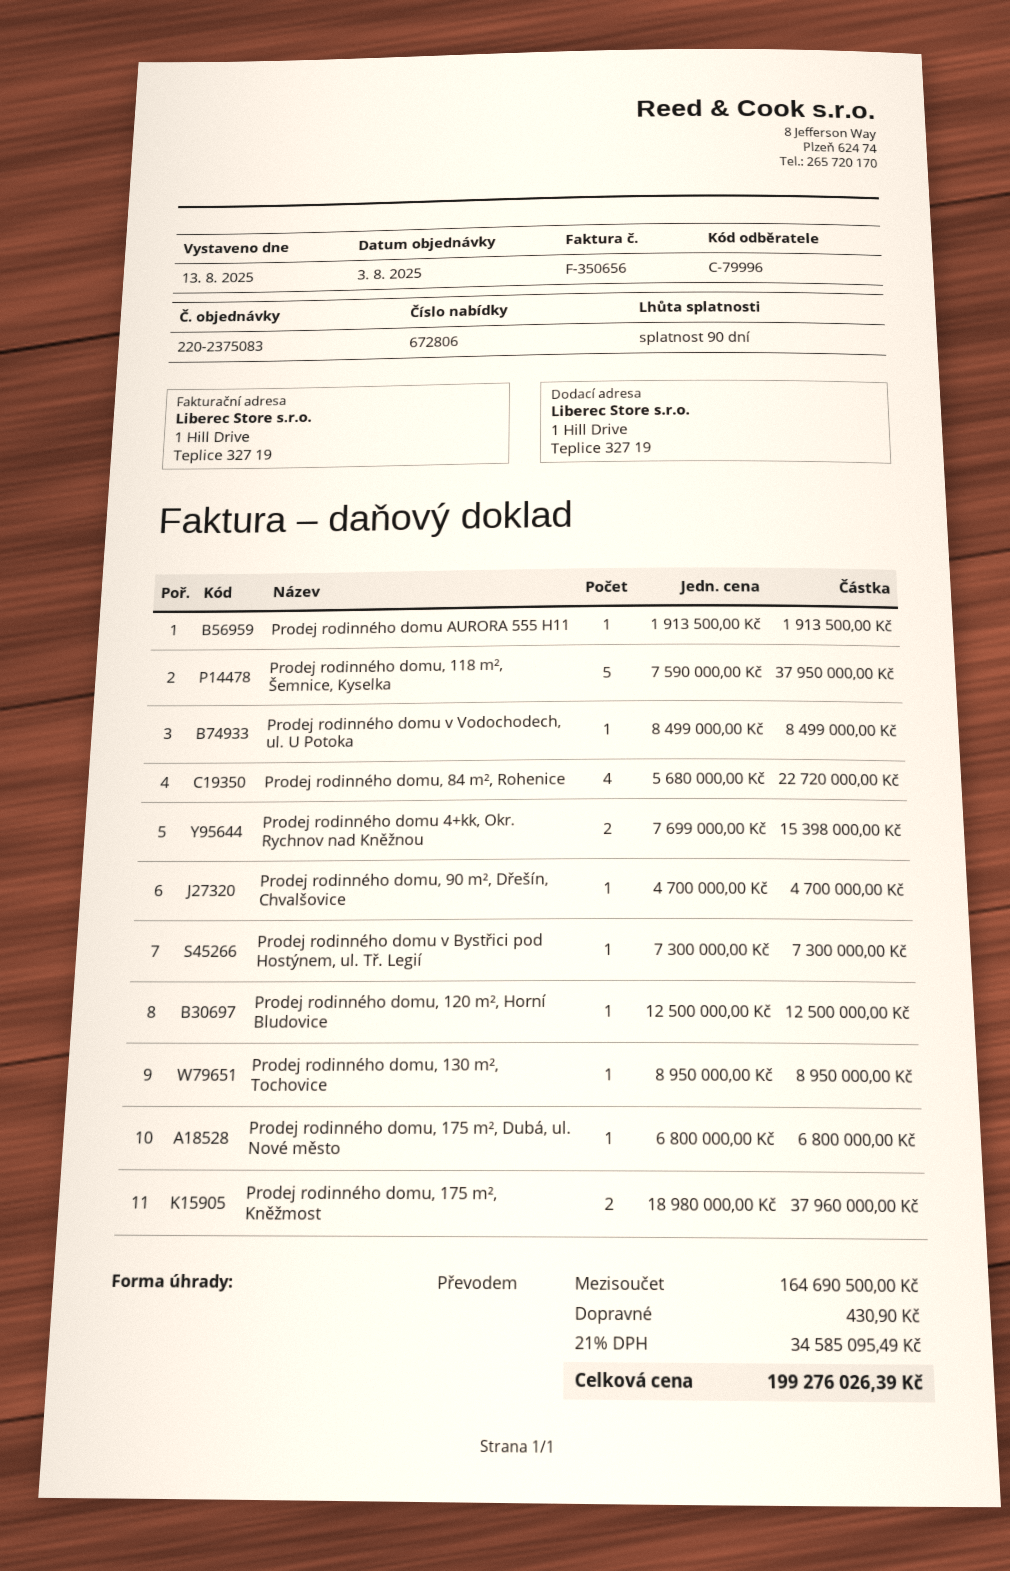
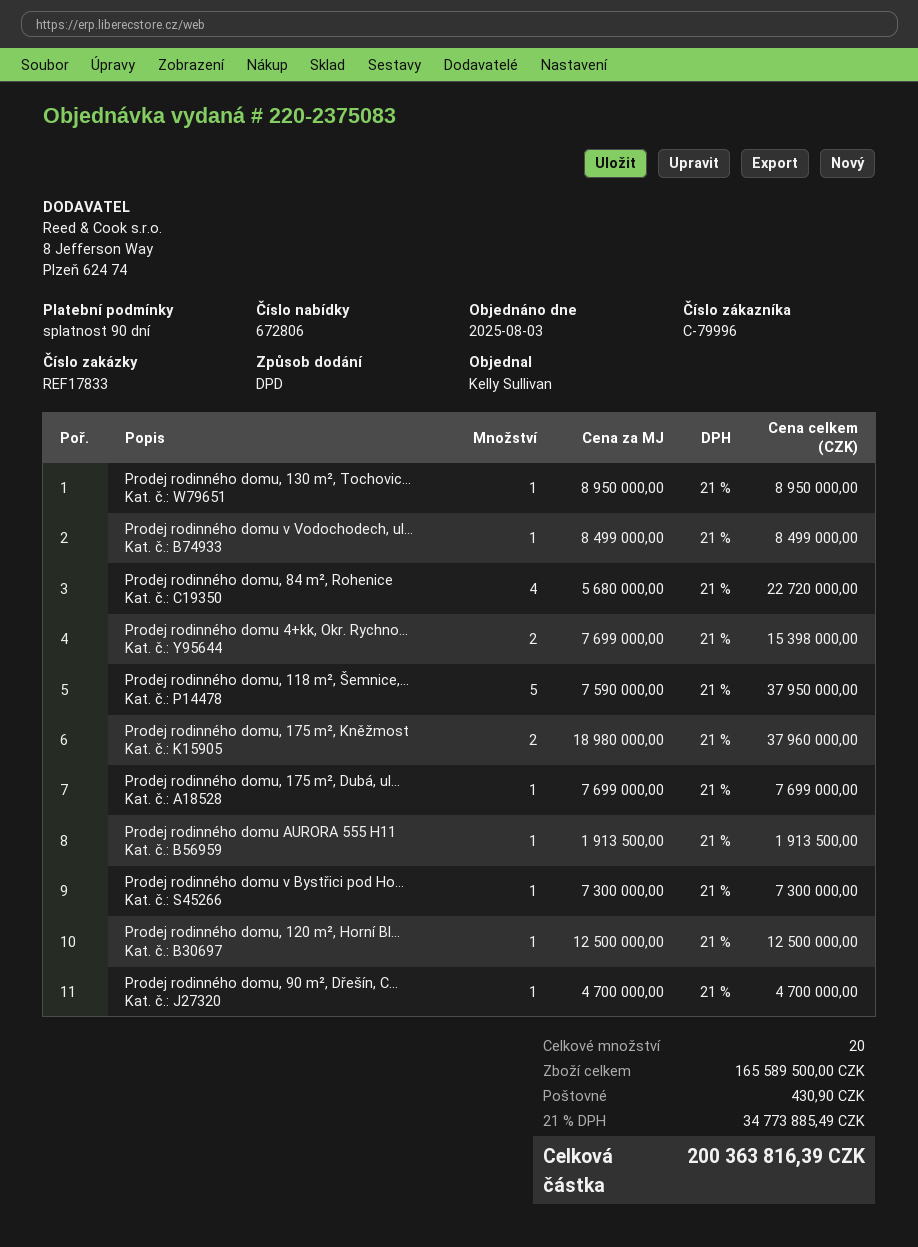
Prodej rodinného domu, 175 m², Dubá, ul. Nové město: 1 x 6800000.00 = 6800000.00 -> 1 x 7699000.00 = 7699000.00
subtotal: 164690500.00 -> 165589500.00
tax: 21% = 34585095.49 -> 21% = 34773885.49
total: 199276026.39 -> 200363816.39

